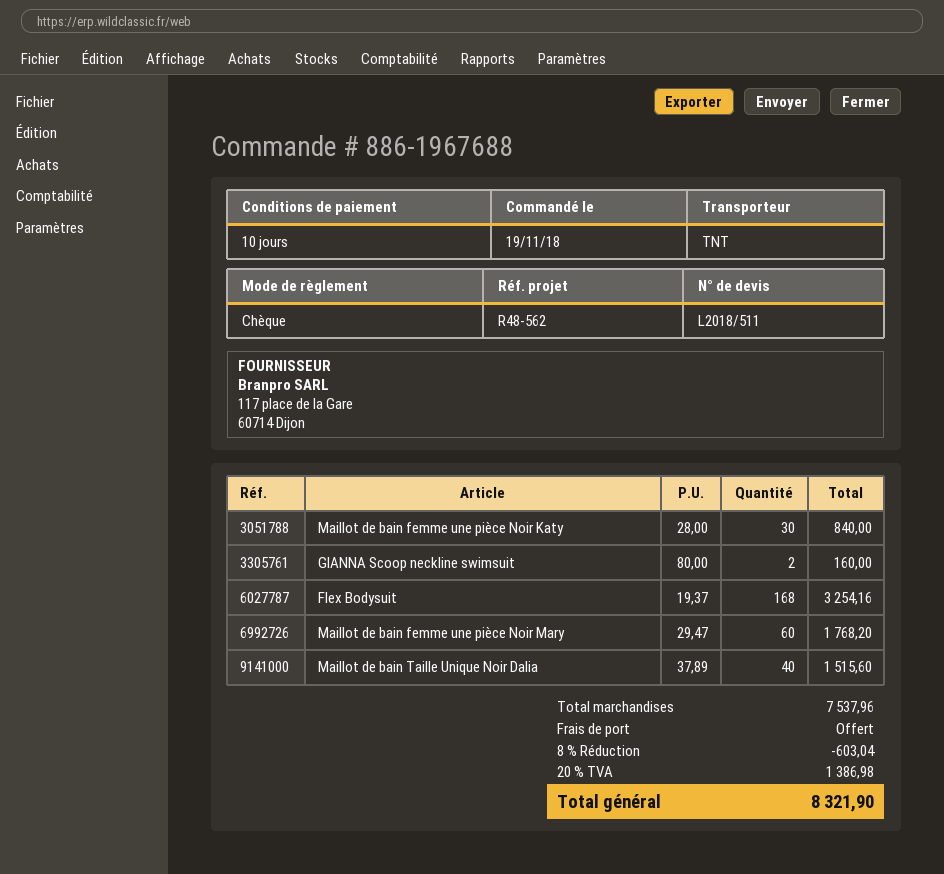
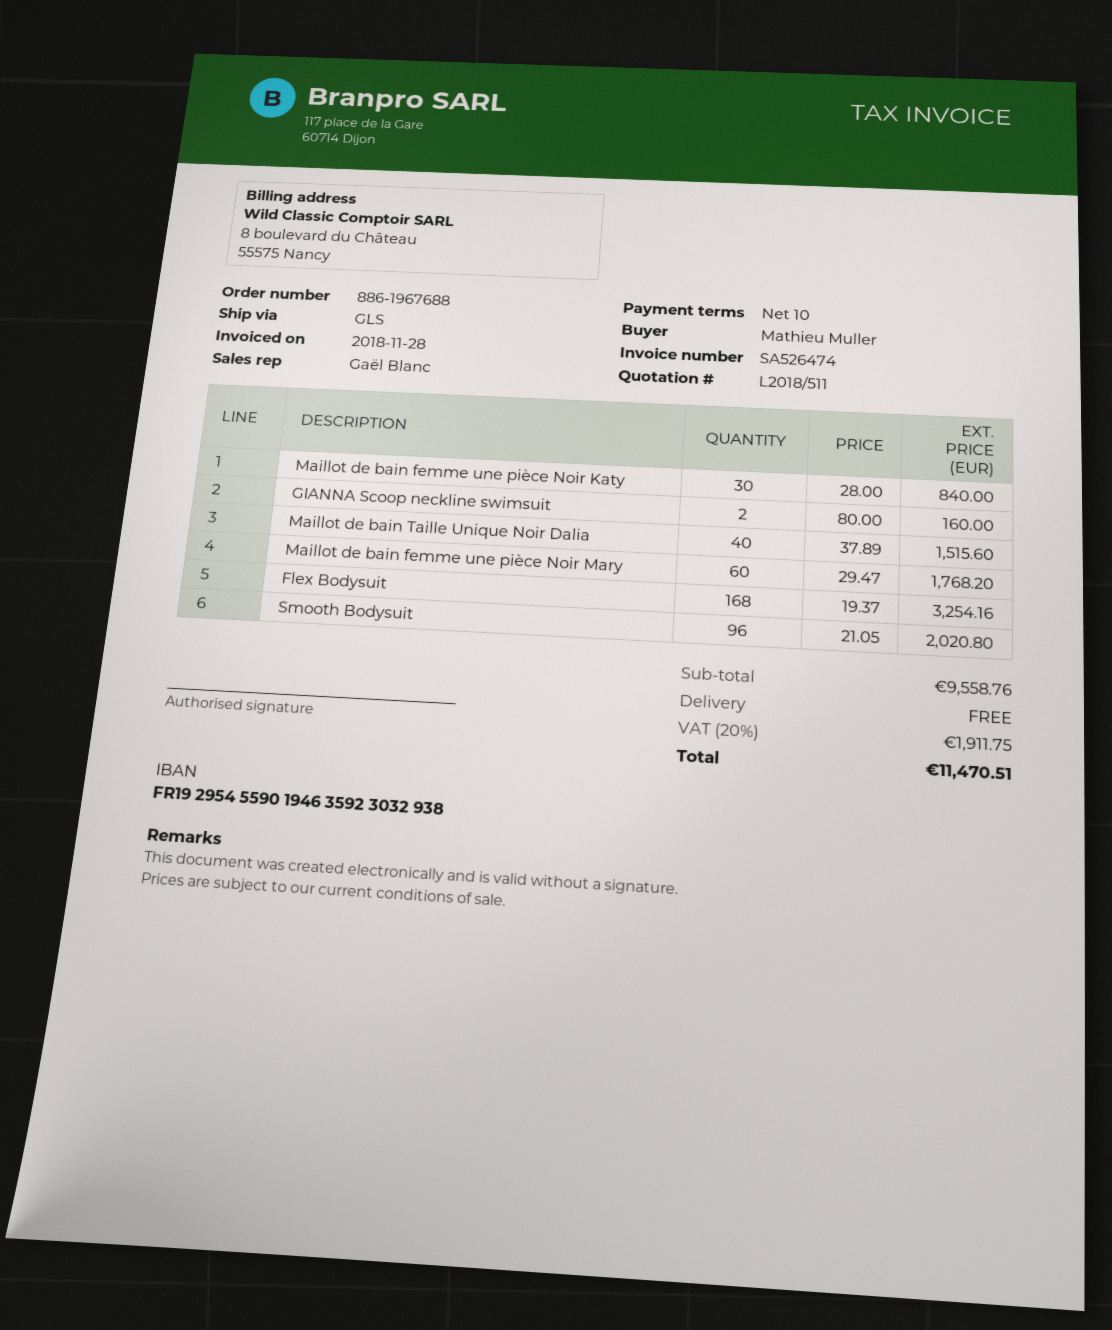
shipping method: TNT -> GLS
Smooth Bodysuit: none -> 96 x 21.05 = 2020.80
subtotal: 7537.96 -> 9558.76
discount: 8% = 603.04 -> none
tax: 20% = 1386.98 -> 20% = 1911.75
total: 8321.90 -> 11470.51

